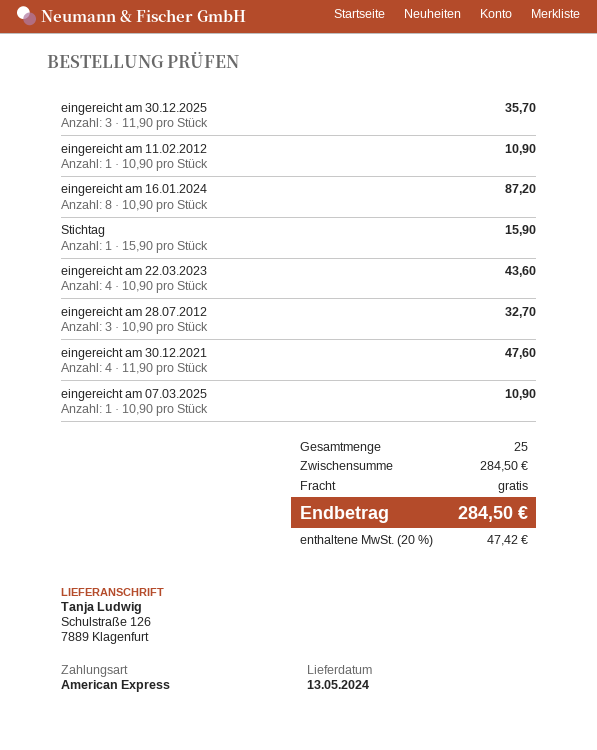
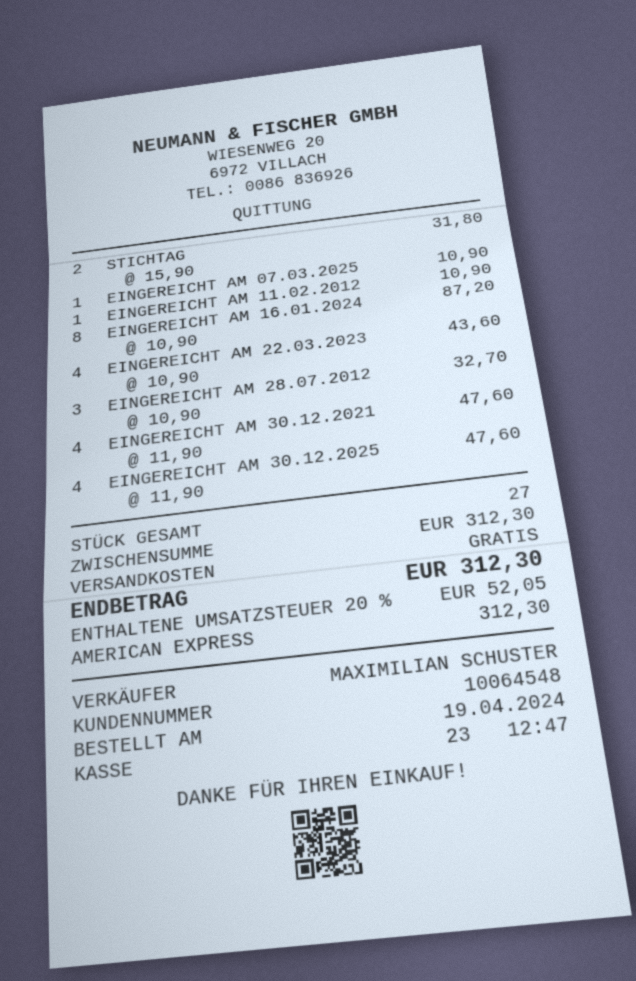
eingereicht am 30.12.2025: 3 x 11.90 = 35.70 -> 4 x 11.90 = 47.60
Stichtag: 1 x 15.90 = 15.90 -> 2 x 15.90 = 31.80
total quantity: 25 -> 27
subtotal: 284.50 -> 312.30
tax: 20% = 47.42 -> 20% = 52.05
total: 284.50 -> 312.30

